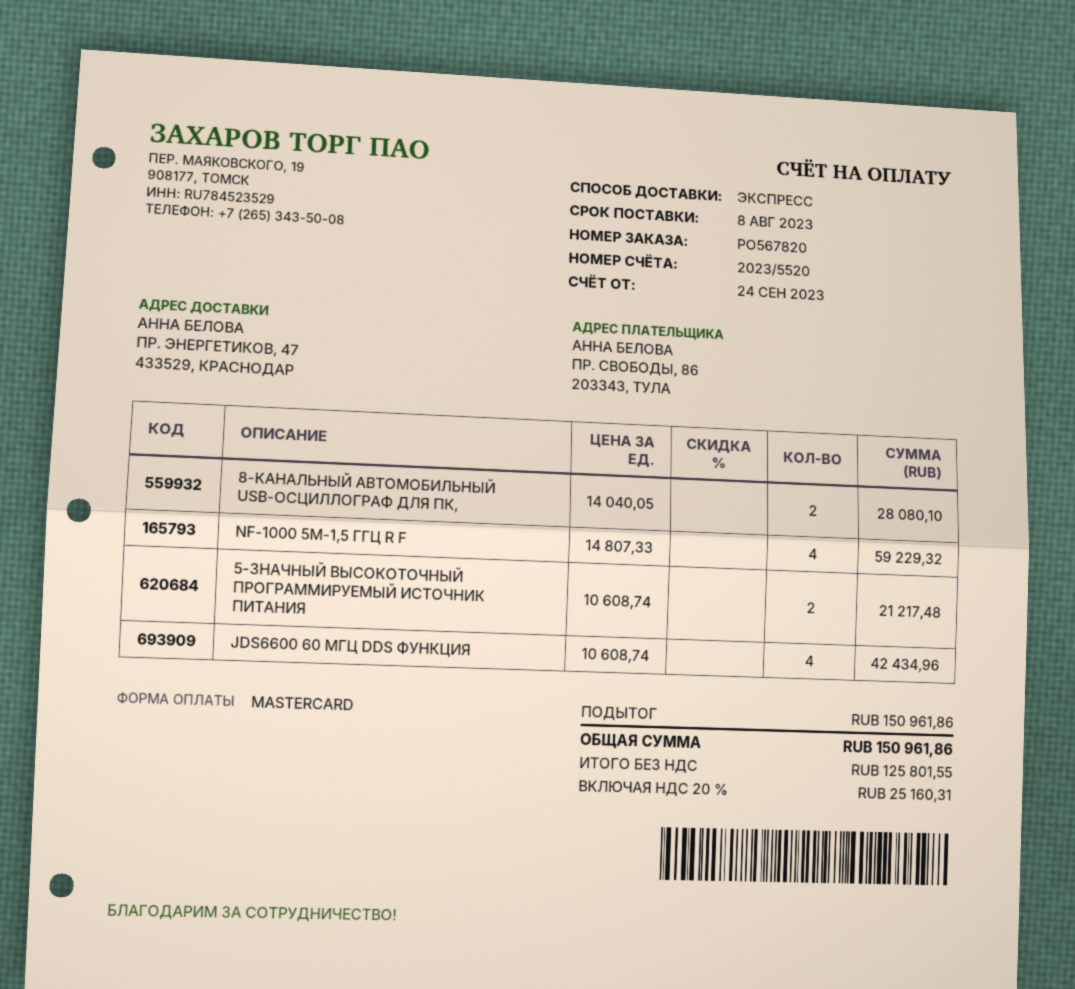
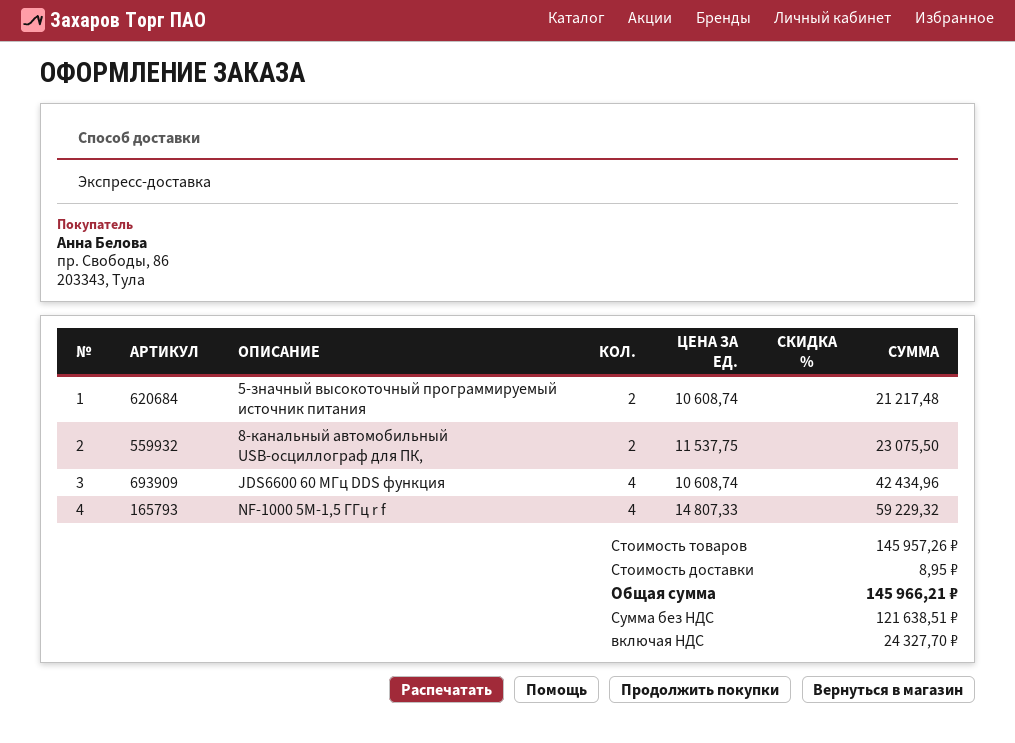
8-КАНАЛЬНЫЙ АВТОМОБИЛЬНЫЙ USB-ОСЦИЛЛОГРАФ ДЛЯ ПК,: 2 x 14040.05 = 28080.10 -> 2 x 11537.75 = 23075.50
subtotal: 150961.86 -> 145957.26
shipping: none -> 8.95
net: 125801.55 -> 121638.51
tax: 25160.31 -> 24327.70
total: 150961.86 -> 145966.21

